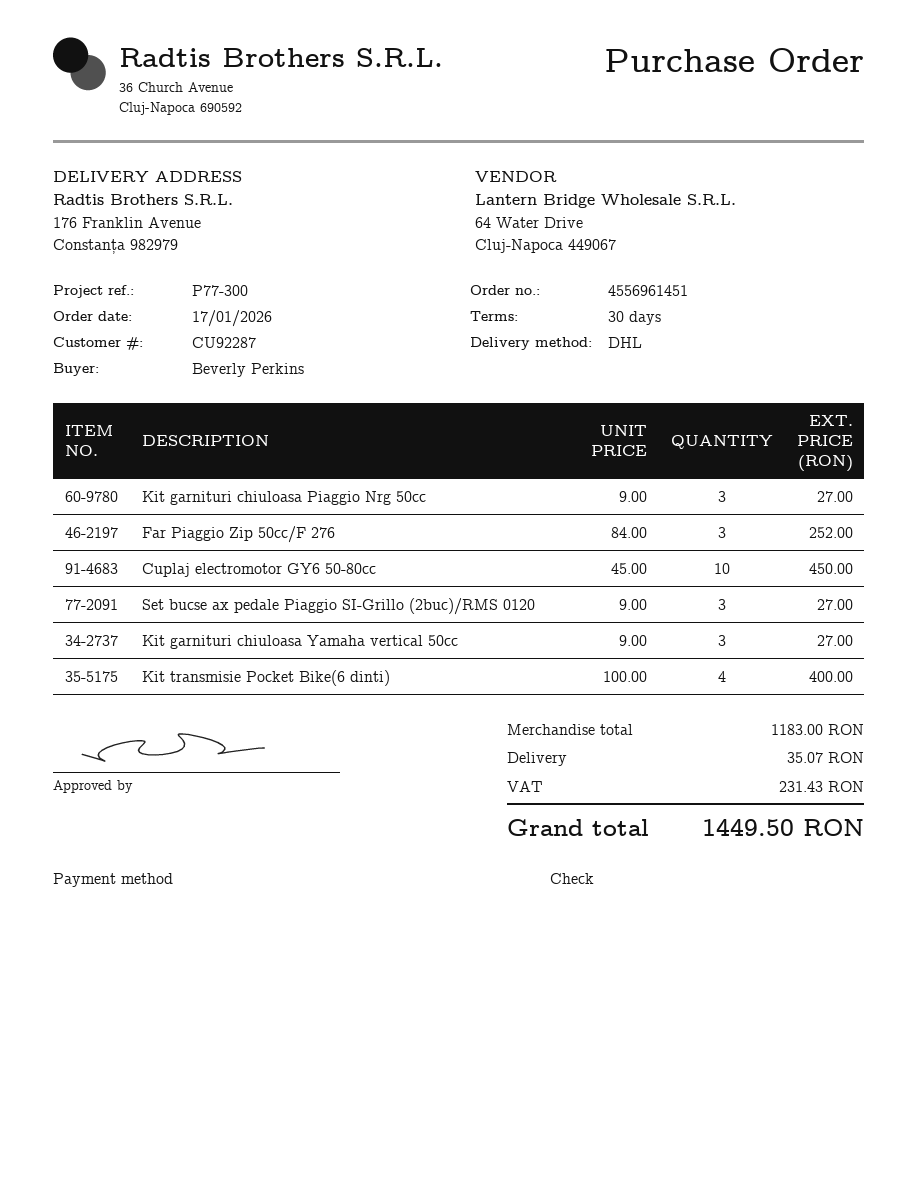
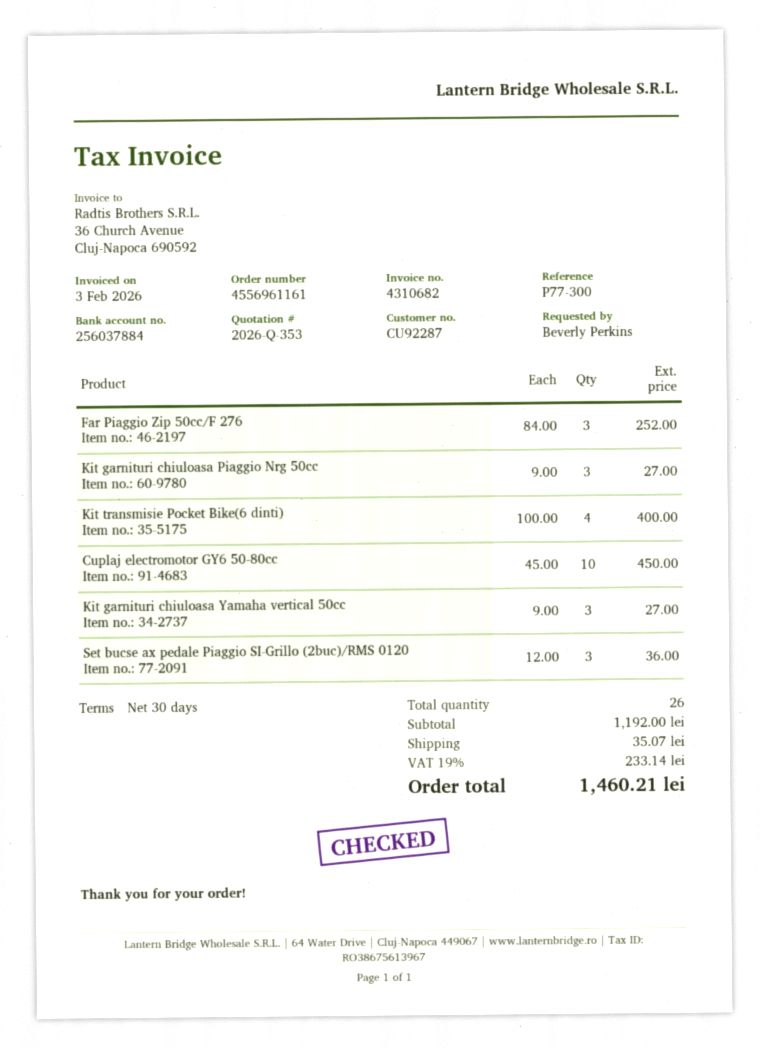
order number: 4556961451 -> 4556961161
Set bucse ax pedale Piaggio SI-Grillo (2buc)/RMS 0120: 3 x 9.00 = 27.00 -> 3 x 12.00 = 36.00
subtotal: 1183.00 -> 1192.00
tax: 231.43 -> 233.14
total: 1449.50 -> 1460.21

